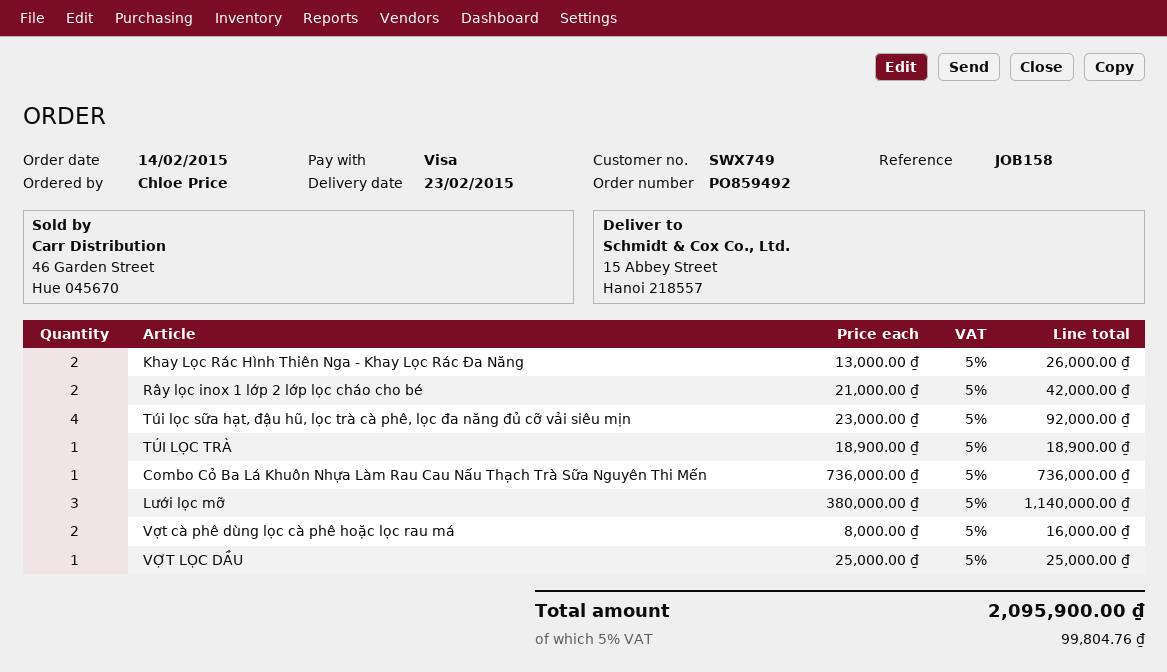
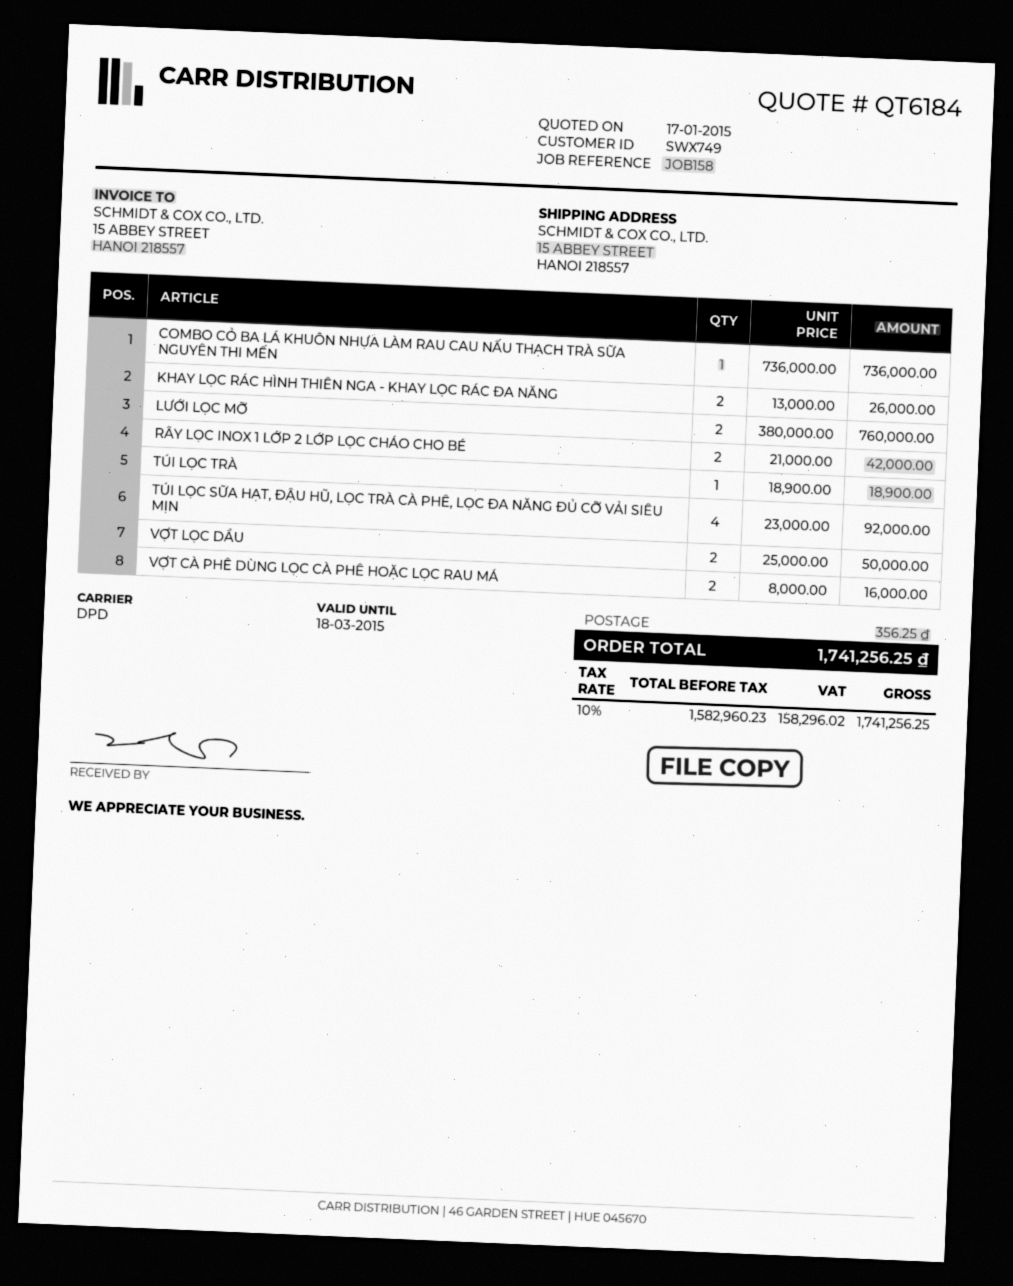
Lưới lọc mỡ: 3 x 380000.00 = 1140000.00 -> 2 x 380000.00 = 760000.00
VỢT LỌC DẦU: 1 x 25000.00 = 25000.00 -> 2 x 25000.00 = 50000.00
shipping: none -> 356.25
tax: 5% = 99804.76 -> 10% = 158296.02
total: 2095900.00 -> 1741256.25

